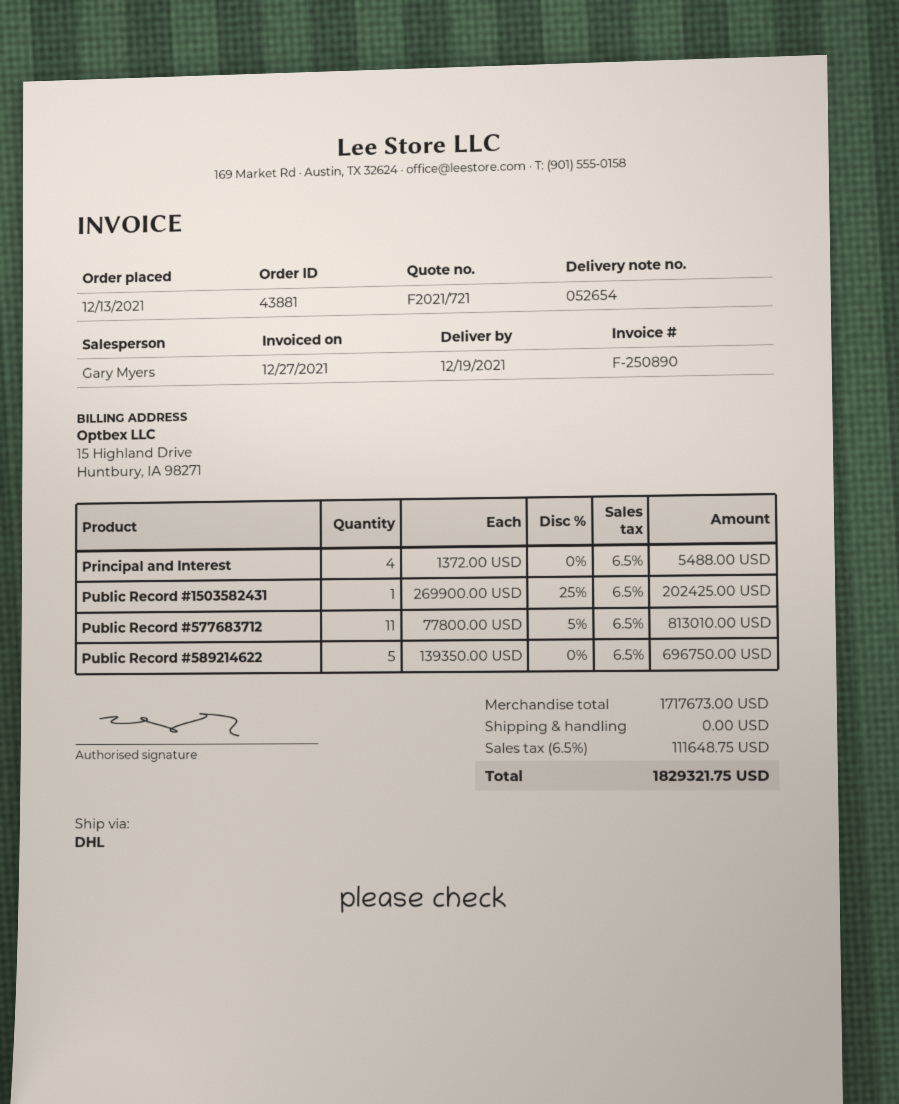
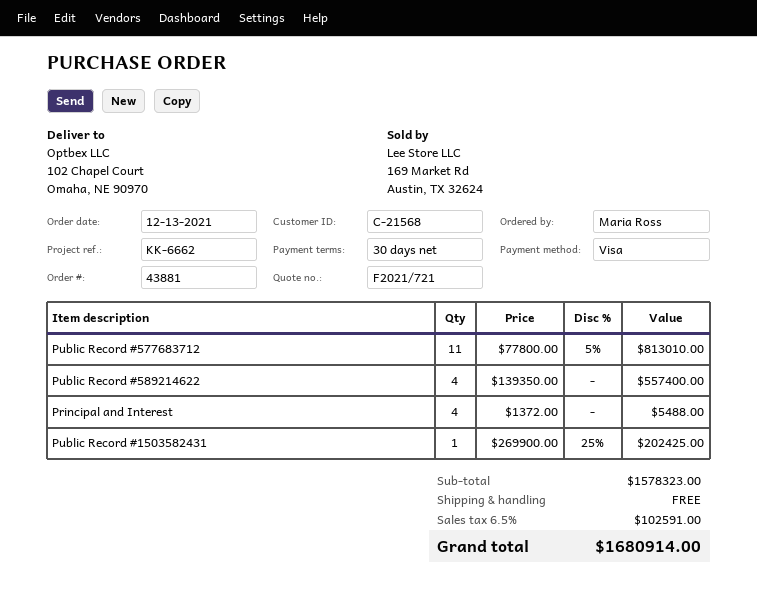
Public Record #589214622: 5 x 139350.00 = 696750.00 -> 4 x 139350.00 = 557400.00
subtotal: 1717673.00 -> 1578323.00
tax: 6.5% = 111648.75 -> 6.5% = 102591.00
total: 1829321.75 -> 1680914.00

